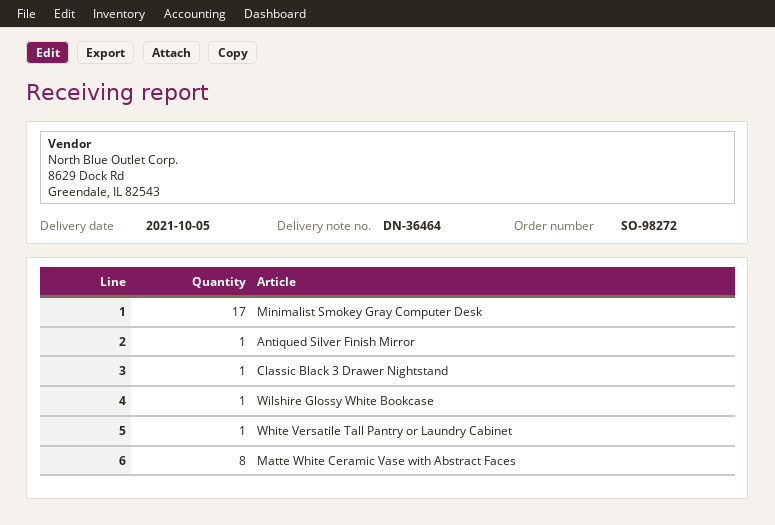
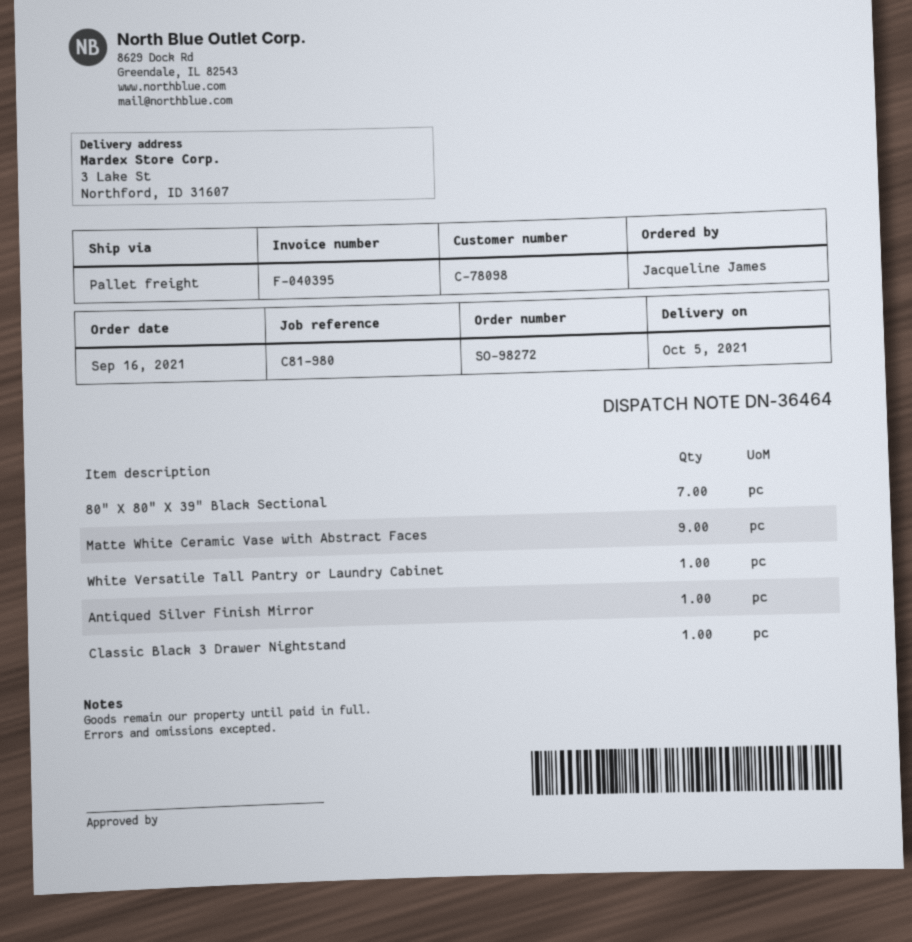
Minimalist Smokey Gray Computer Desk: 17 -> none
Wilshire Glossy White Bookcase: 1 -> none
Matte White Ceramic Vase with Abstract Faces: 8 -> 9
80" X 80" X 39" Black Sectional: none -> 7

